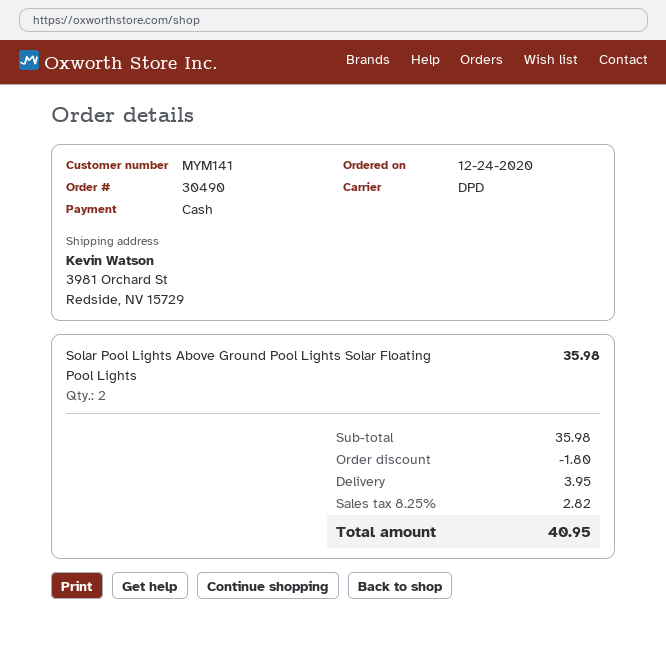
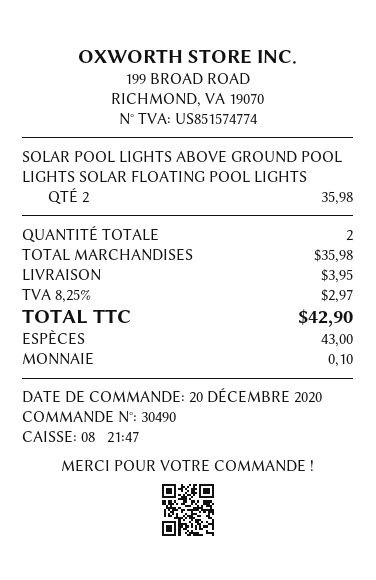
order date: 2020-12-24 -> 2020-12-20
discount: 1.80 -> none
tax: 8.25% = 2.82 -> 8.25% = 2.97
total: 40.95 -> 42.90

